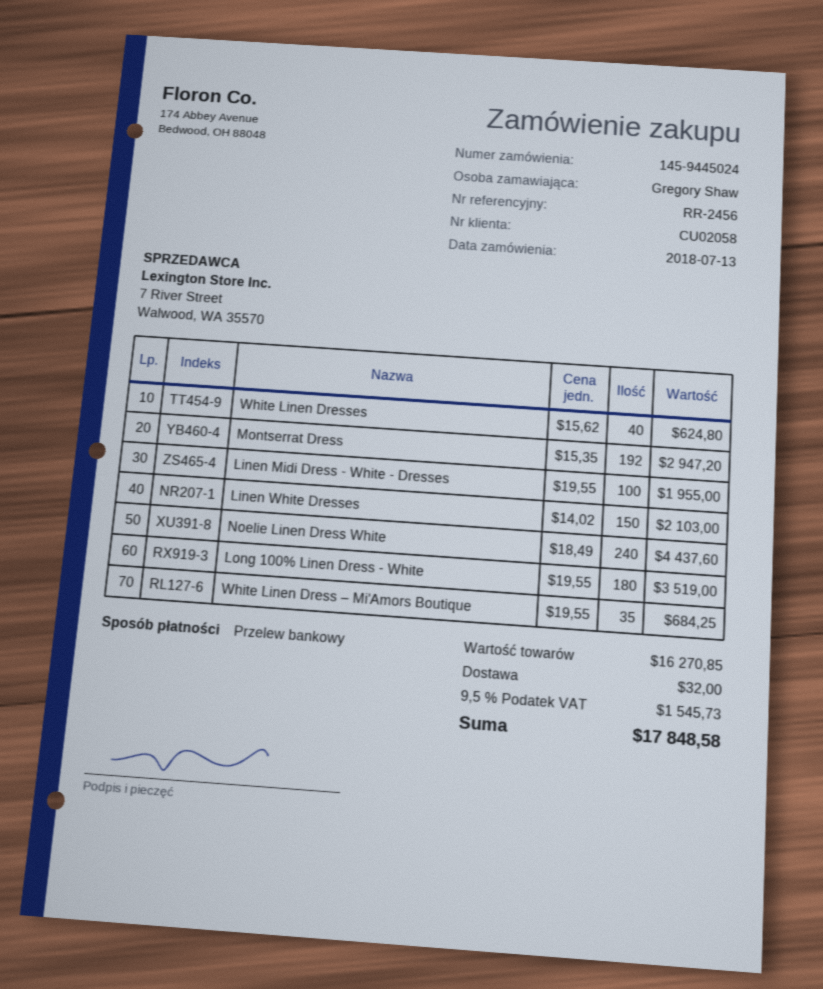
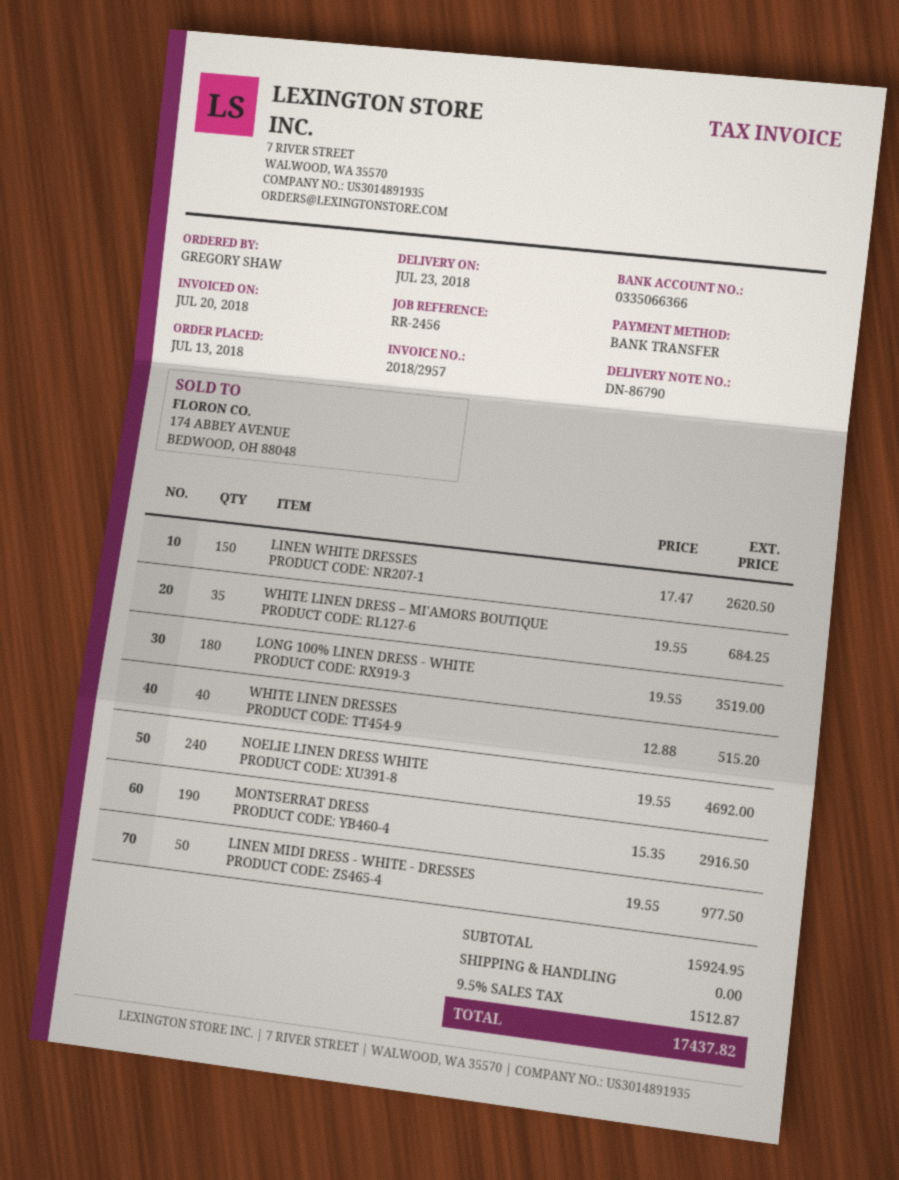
White Linen Dresses: 40 x 15.62 = 624.80 -> 40 x 12.88 = 515.20
Montserrat Dress: 192 x 15.35 = 2947.20 -> 190 x 15.35 = 2916.50
Linen Midi Dress - White - Dresses: 100 x 19.55 = 1955.00 -> 50 x 19.55 = 977.50
Linen White Dresses: 150 x 14.02 = 2103.00 -> 150 x 17.47 = 2620.50
Noelie Linen Dress White: 240 x 18.49 = 4437.60 -> 240 x 19.55 = 4692.00
subtotal: 16270.85 -> 15924.95
shipping: 32.00 -> 0.00
tax: 9.5% = 1545.73 -> 9.5% = 1512.87
total: 17848.58 -> 17437.82

